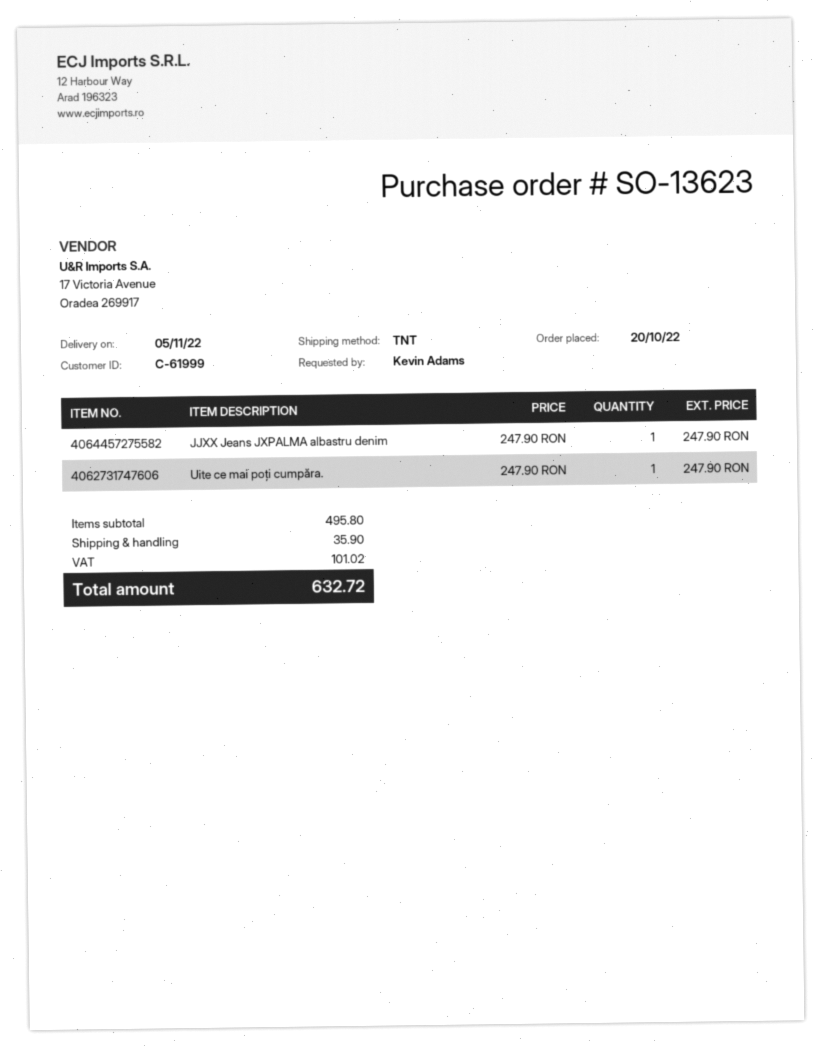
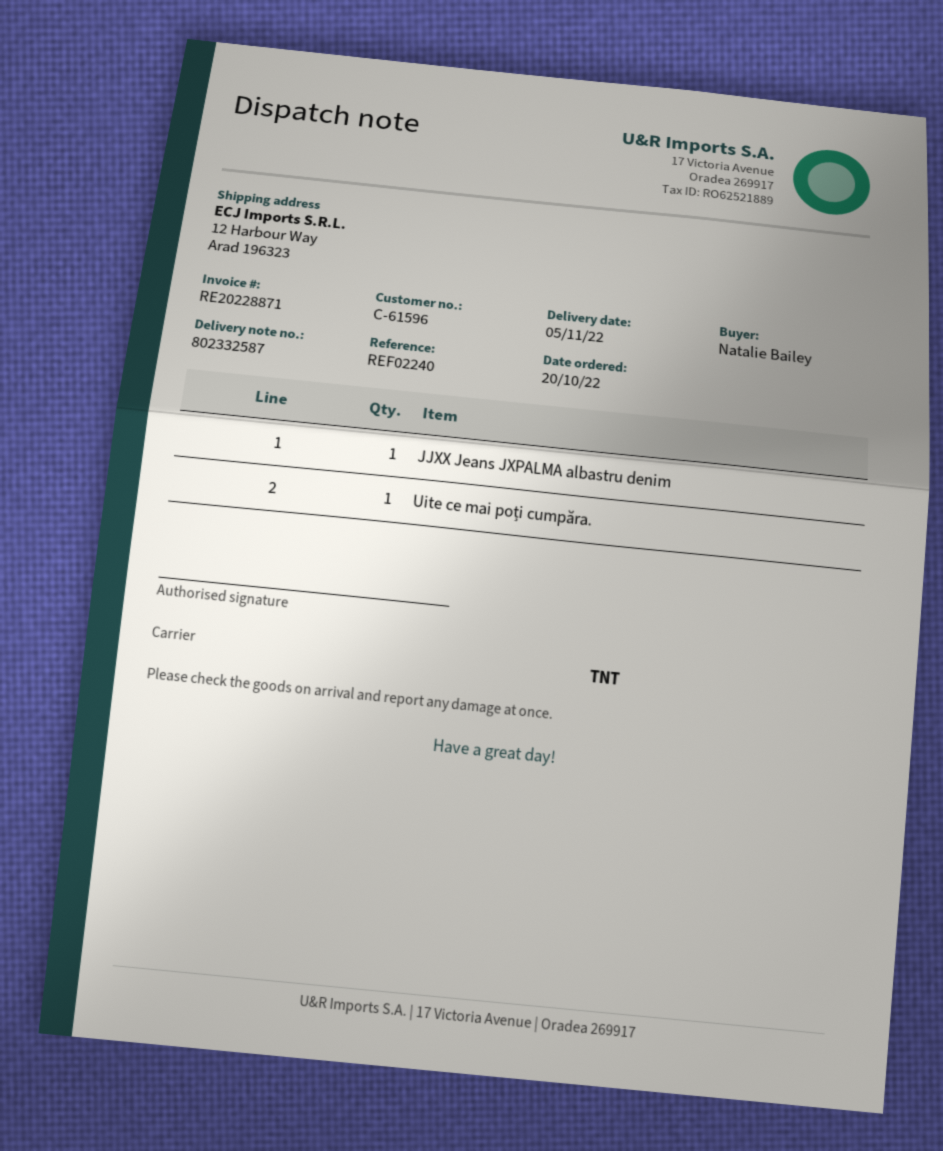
customer number: C-61999 -> C-61596
ordered by: Kevin Adams -> Natalie Bailey

